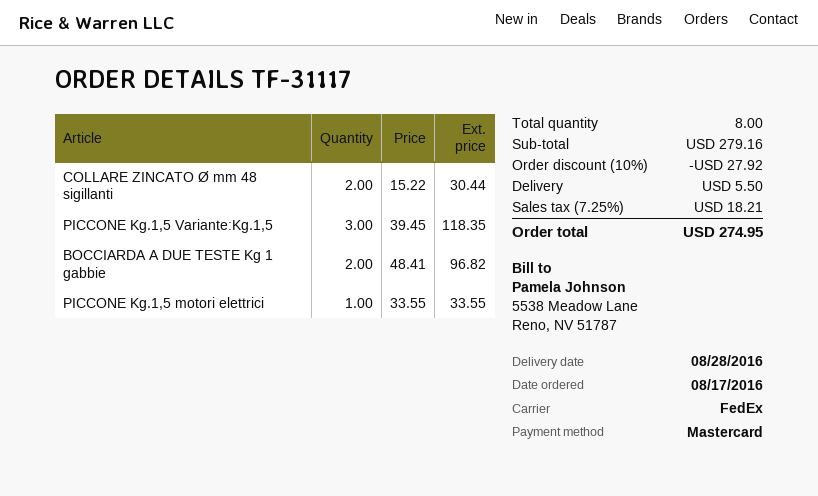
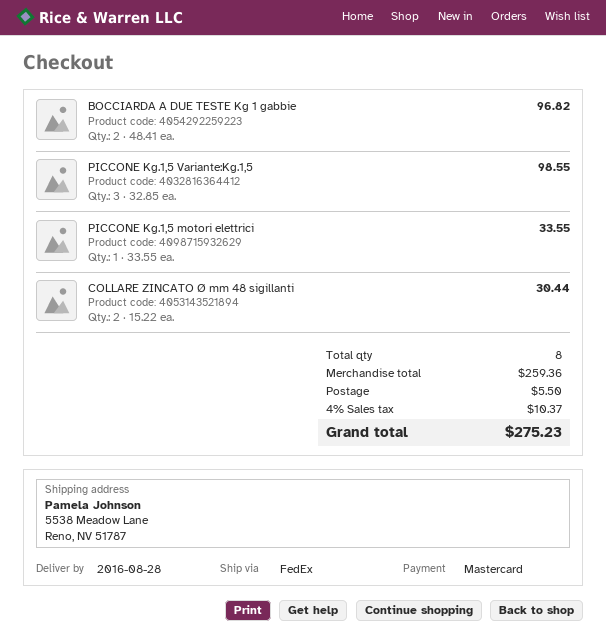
PICCONE Kg.1,5 Variante:Kg.1,5: 3 x 39.45 = 118.35 -> 3 x 32.85 = 98.55
subtotal: 279.16 -> 259.36
discount: 10% = 27.92 -> none
tax: 7.25% = 18.21 -> 4% = 10.37
total: 274.95 -> 275.23

